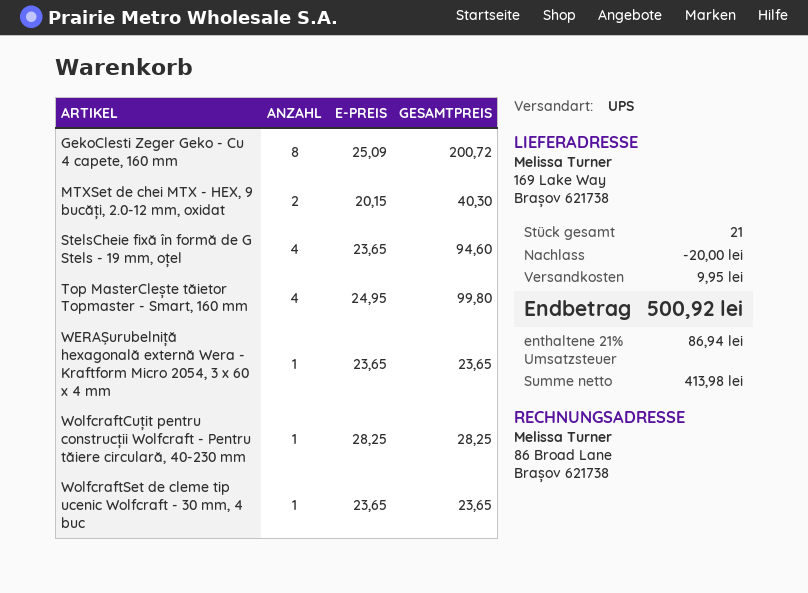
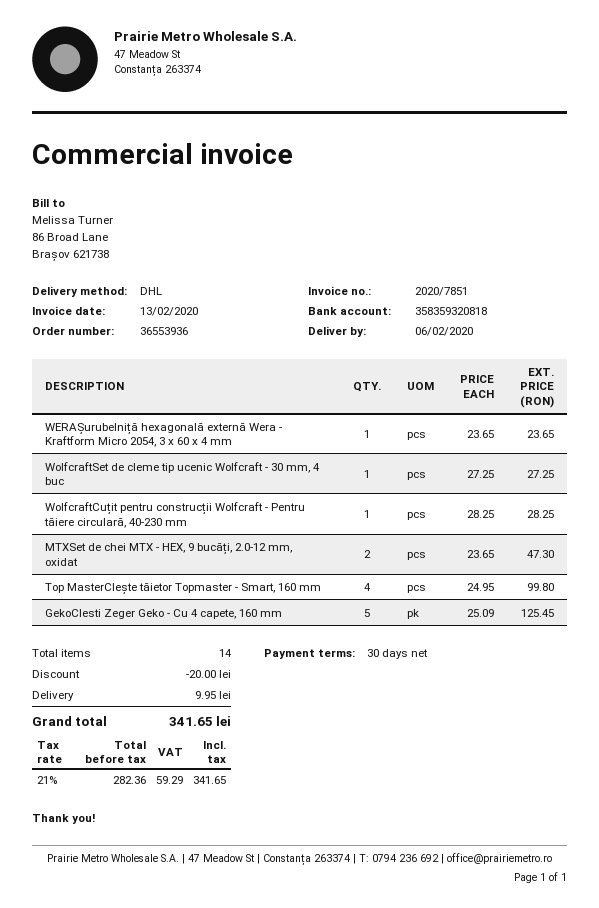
shipping method: UPS -> DHL
GekoClesti Zeger Geko - Cu 4 capete, 160 mm: 8 x 25.09 = 200.72 -> 5 x 25.09 = 125.45
MTXSet de chei MTX - HEX, 9 bucăți, 2.0-12 mm, oxidat: 2 x 20.15 = 40.30 -> 2 x 23.65 = 47.30
StelsCheie fixă în formă de G Stels - 19 mm, oțel: 4 x 23.65 = 94.60 -> none
WolfcraftSet de cleme tip ucenic Wolfcraft - 30 mm, 4 buc: 1 x 23.65 = 23.65 -> 1 x 27.25 = 27.25
total quantity: 21 -> 14
net: 413.98 -> 282.36
tax: 21% = 86.94 -> 21% = 59.29
total: 500.92 -> 341.65

